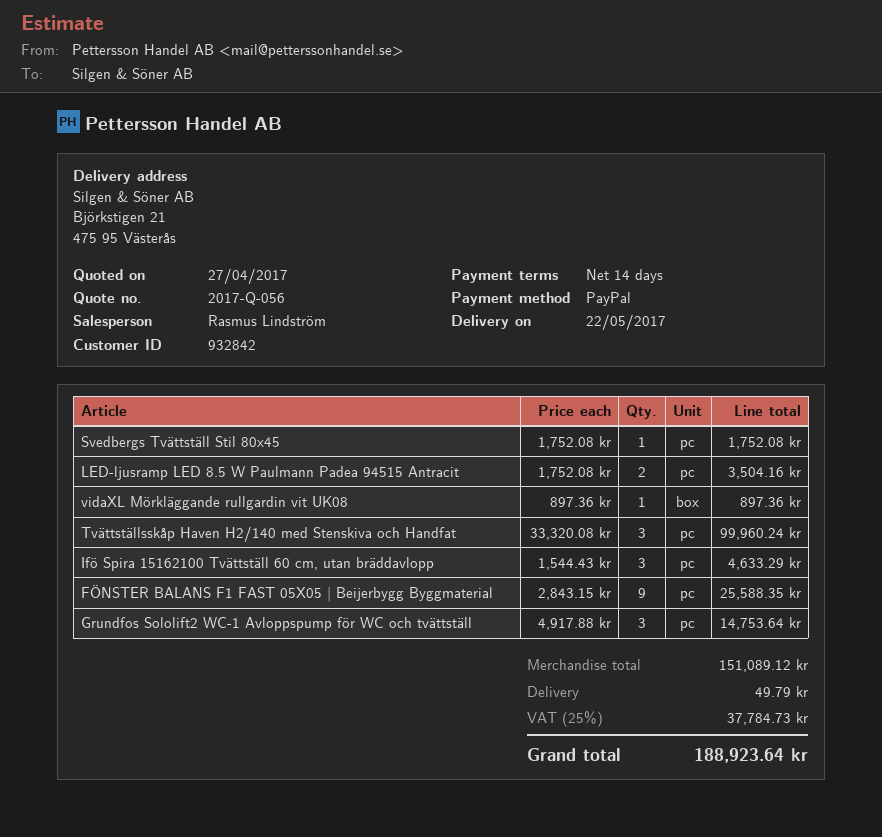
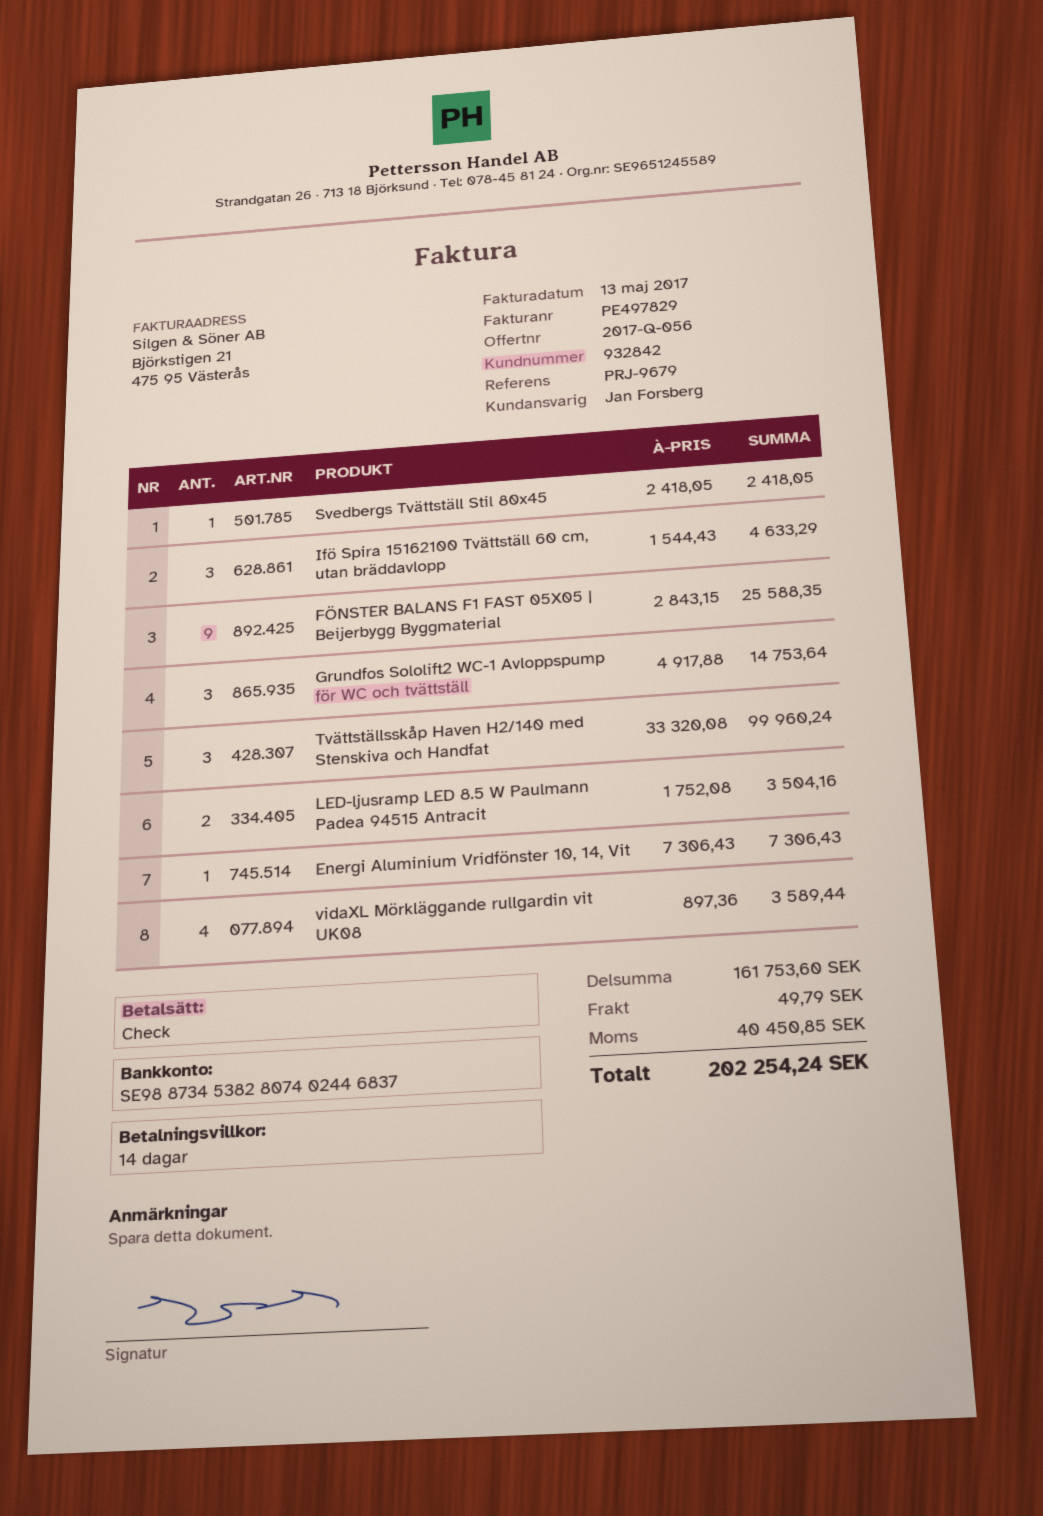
sales rep: Rasmus Lindström -> Jan Forsberg
payment method: PayPal -> cheque
Svedbergs Tvättställ Stil 80x45: 1 x 1752.08 = 1752.08 -> 1 x 2418.05 = 2418.05
vidaXL Mörkläggande rullgardin vit UK08: 1 x 897.36 = 897.36 -> 4 x 897.36 = 3589.44
Energi Aluminium Vridfönster 10, 14, Vit: none -> 1 x 7306.43 = 7306.43
subtotal: 151089.12 -> 161753.60
tax: 37784.73 -> 40450.85
total: 188923.64 -> 202254.24

